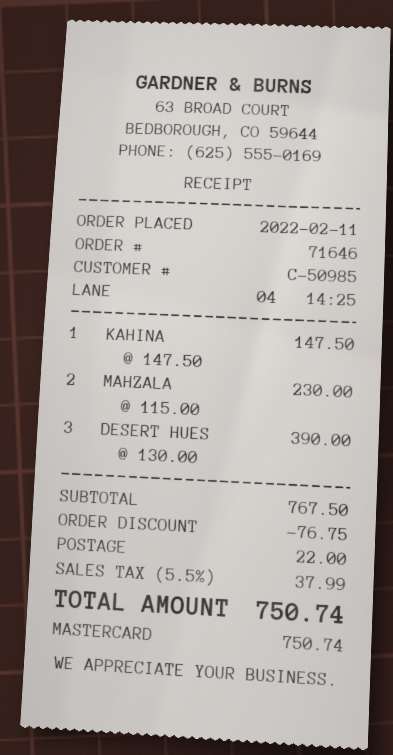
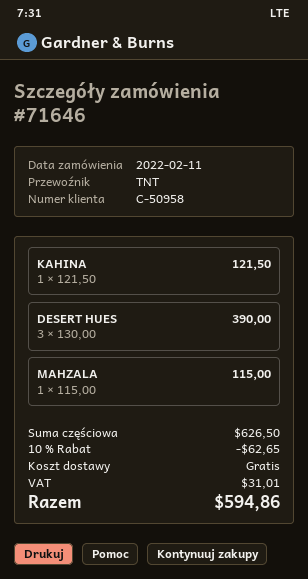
customer number: C-50985 -> C-50958
KAHINA: 1 x 147.50 = 147.50 -> 1 x 121.50 = 121.50
MAHZALA: 2 x 115.00 = 230.00 -> 1 x 115.00 = 115.00
subtotal: 767.50 -> 626.50
discount: 76.75 -> 62.65
shipping: 22.00 -> 0.00
tax: 37.99 -> 31.01
total: 750.74 -> 594.86

